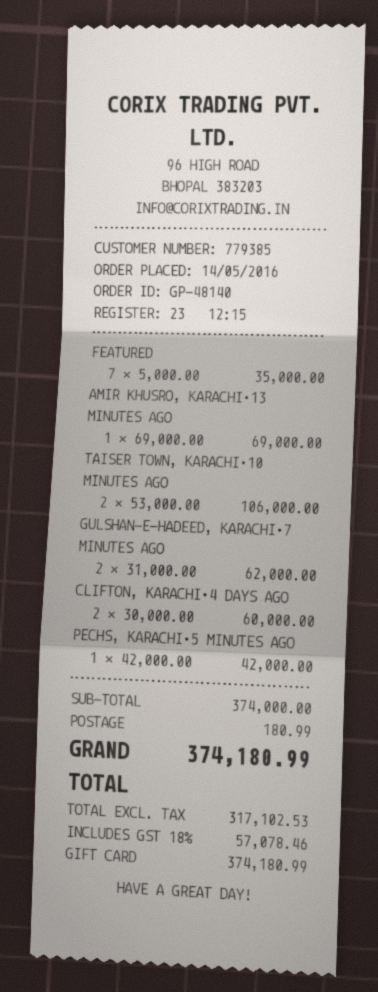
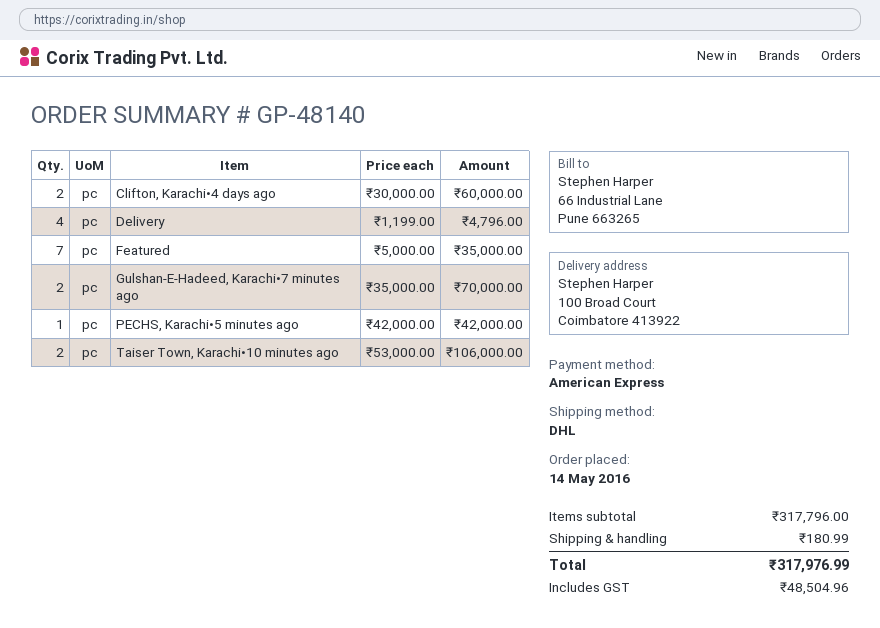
payment method: gift card -> American Express
AMIR KHUSRO, KARACHI•13 MINUTES AGO: 1 x 69000.00 = 69000.00 -> none
GULSHAN-E-HADEED, KARACHI•7 MINUTES AGO: 2 x 31000.00 = 62000.00 -> 2 x 35000.00 = 70000.00
Delivery: none -> 4 x 1199.00 = 4796.00
subtotal: 374000.00 -> 317796.00
tax: 57078.46 -> 48504.96
total: 374180.99 -> 317976.99

